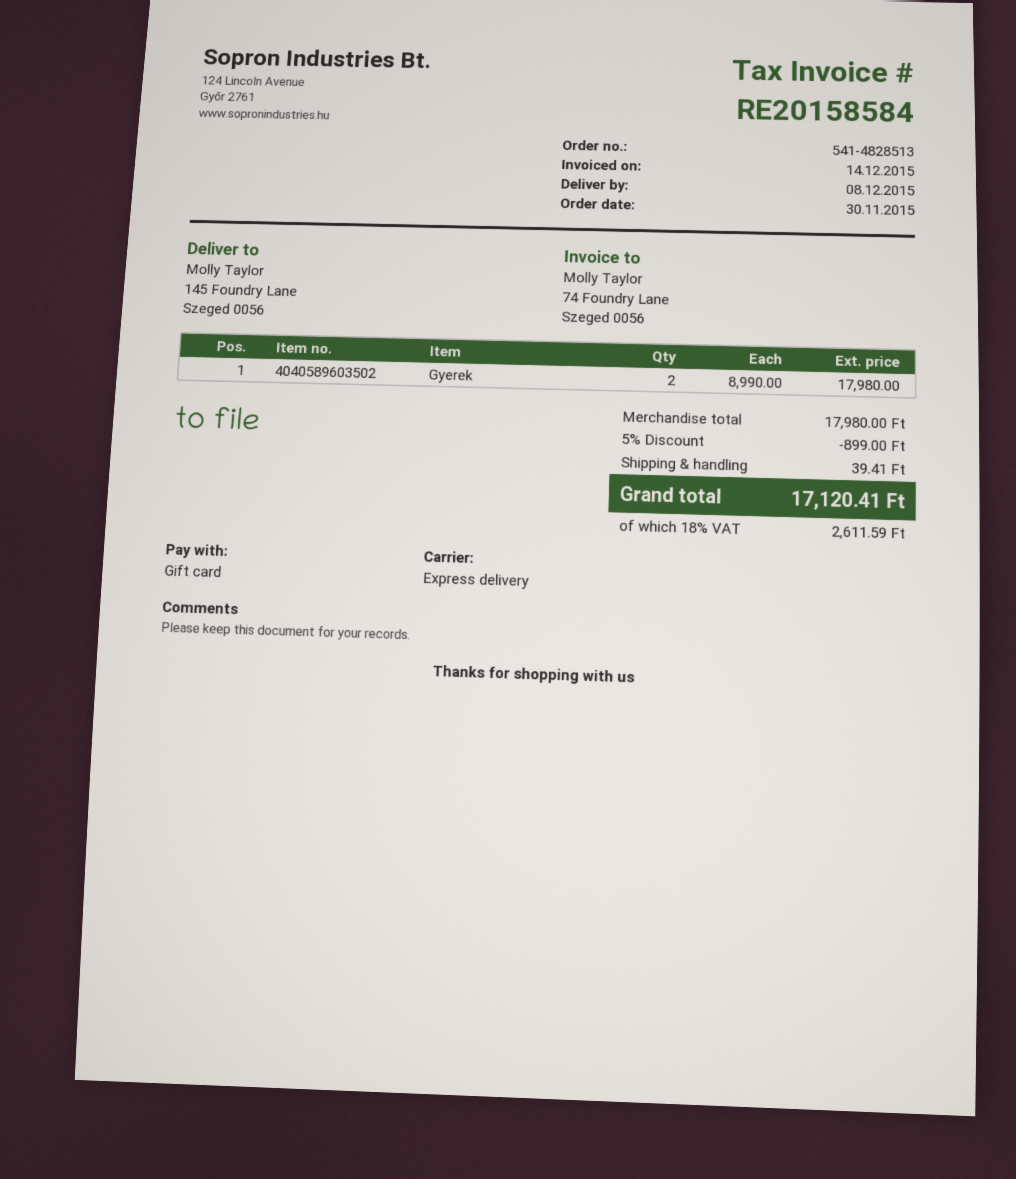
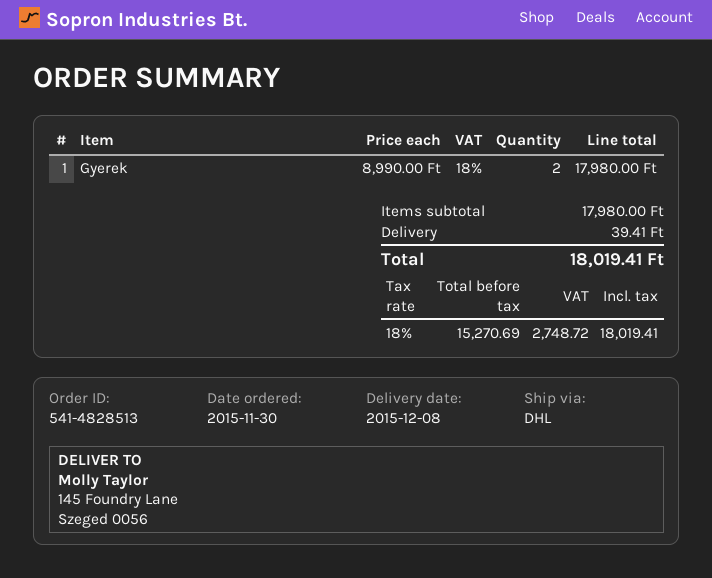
shipping method: express -> DHL
discount: 5% = 899.00 -> none
tax: 18% = 2611.59 -> 18% = 2748.72
total: 17120.41 -> 18019.41

